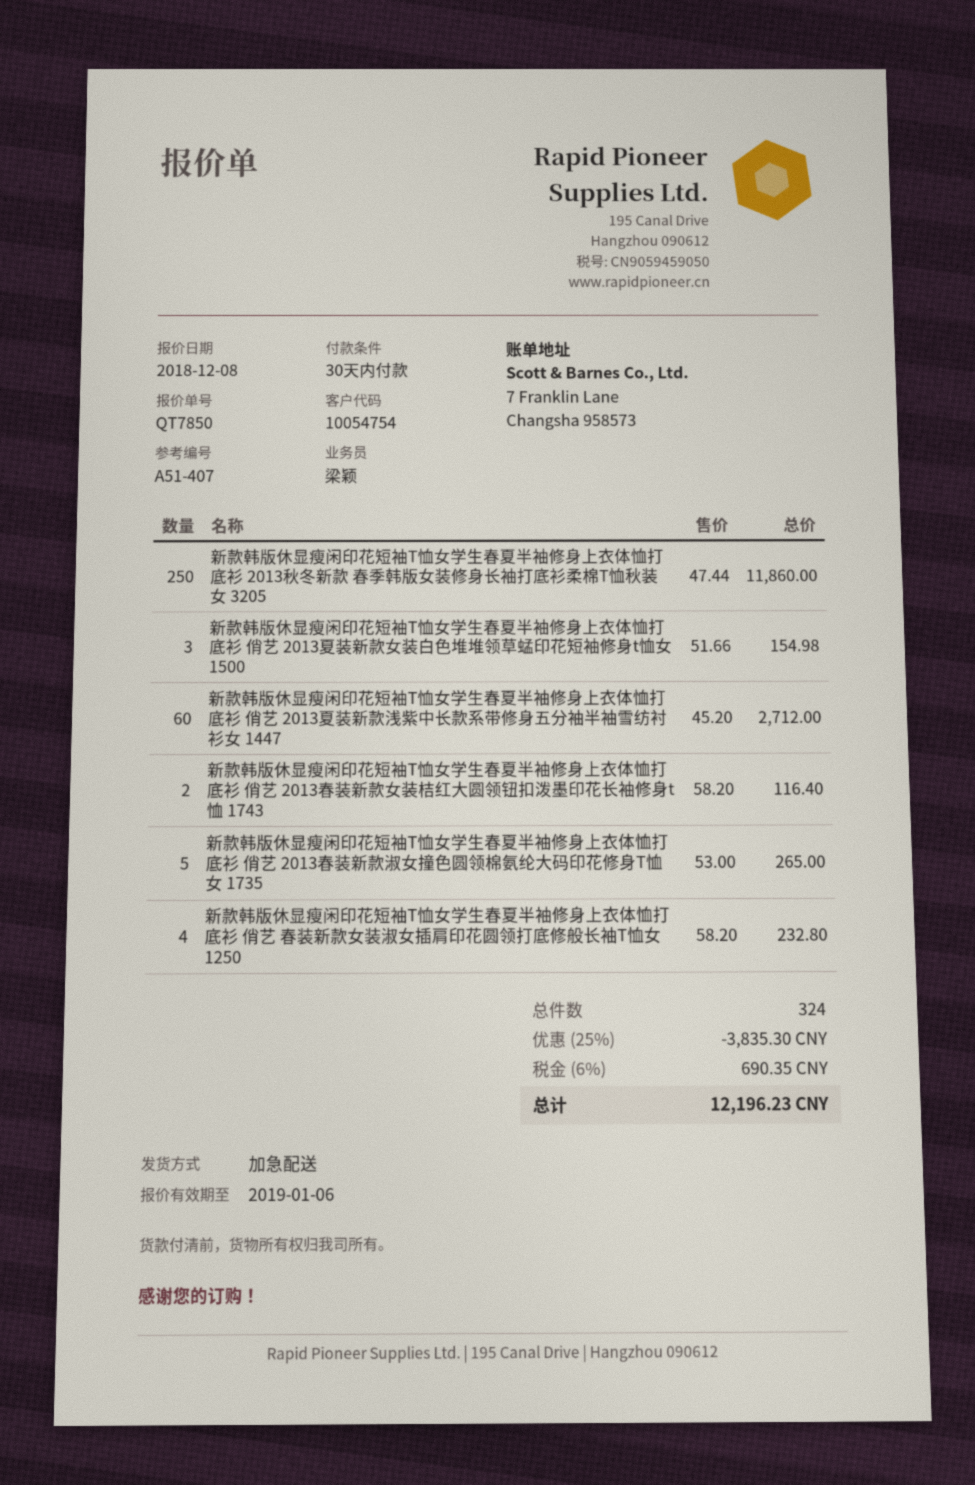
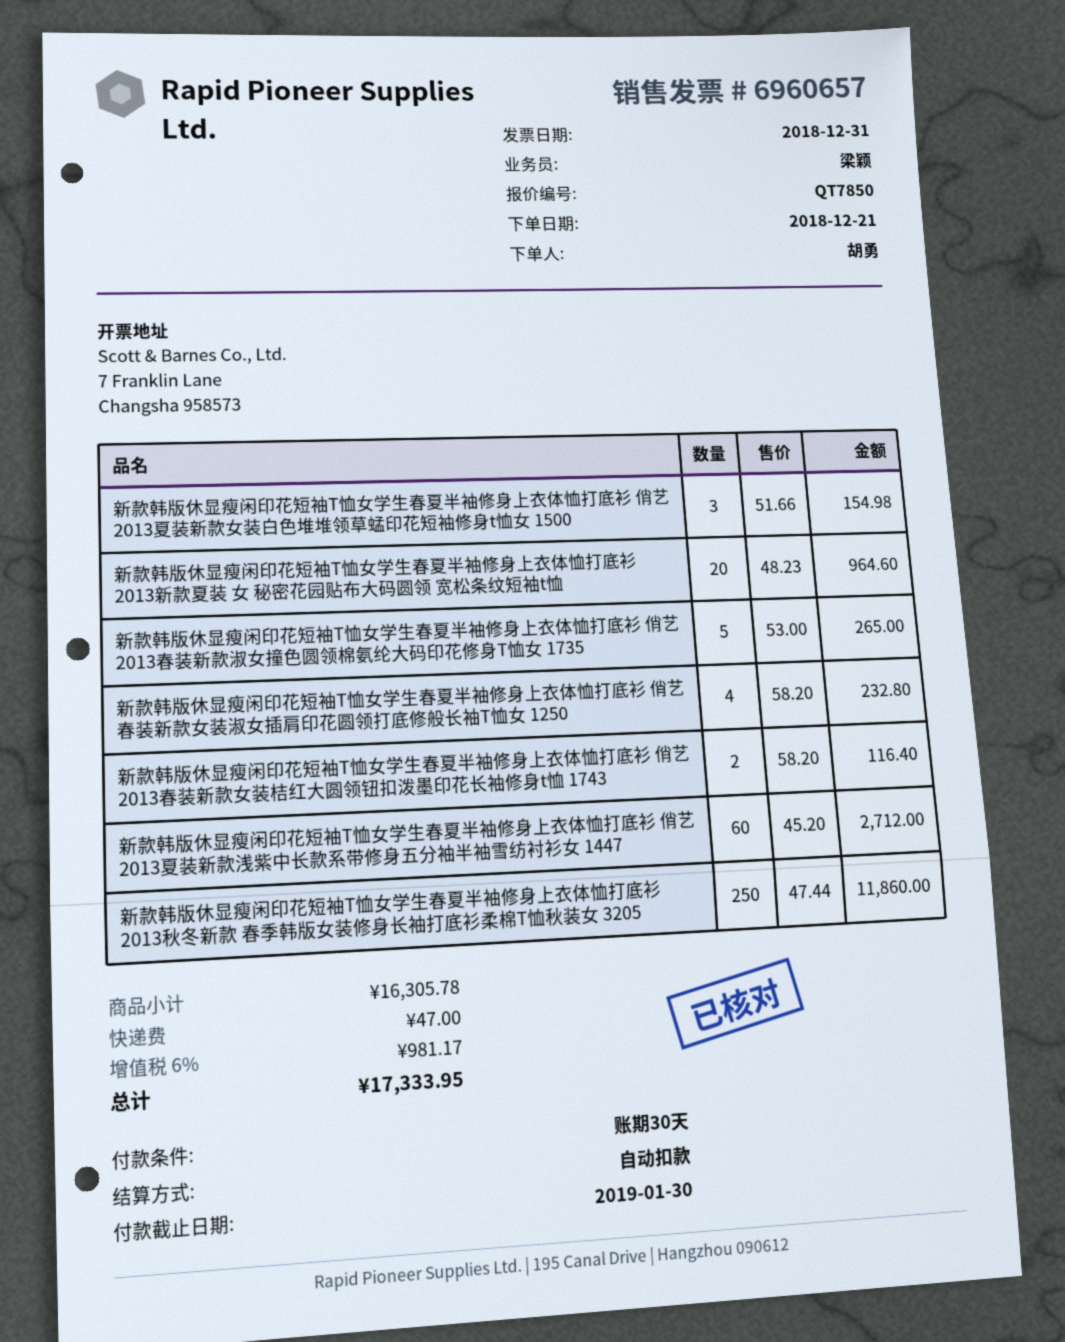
新款韩版休显瘦闲印花短袖T恤女学生春夏半袖修身上衣体恤打底衫 2013新款夏装 女 秘密花园贴布大码圆领 宽松条纹短袖t恤: none -> 20 x 48.23 = 964.60
discount: 25% = 3835.30 -> none
shipping: none -> 47.00
tax: 6% = 690.35 -> 6% = 981.17
total: 12196.23 -> 17333.95

